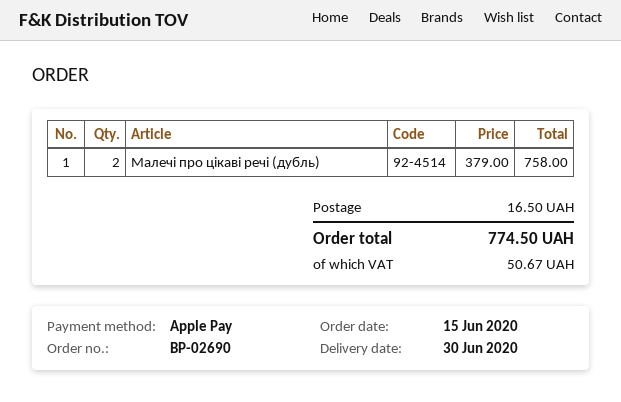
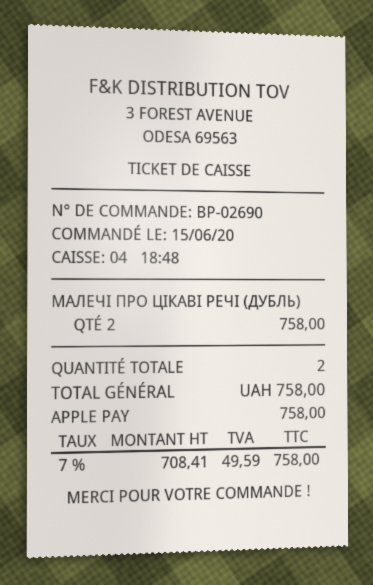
shipping: 16.50 -> none
tax: 50.67 -> 49.59
total: 774.50 -> 758.00

